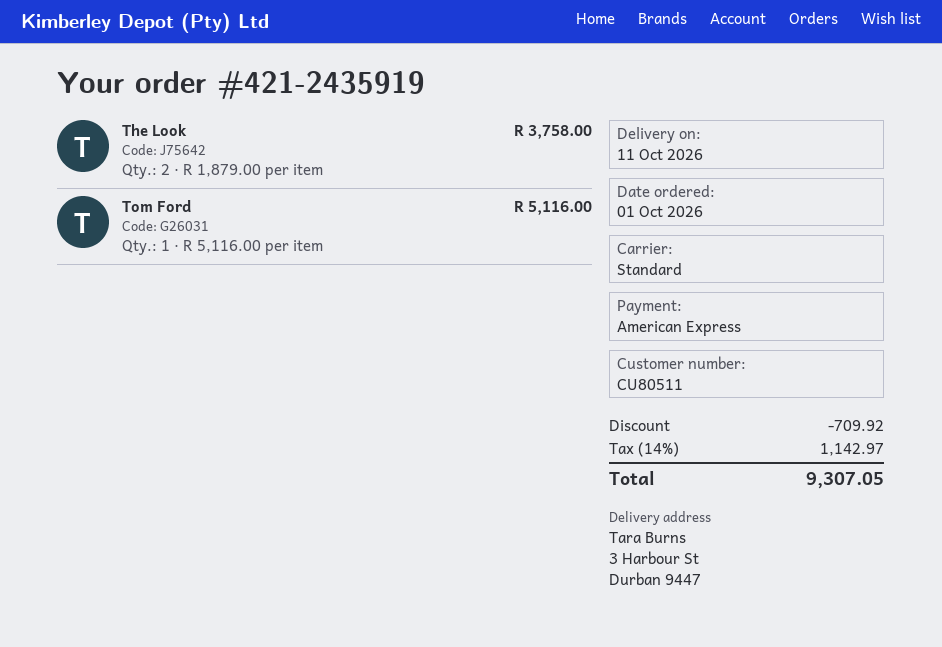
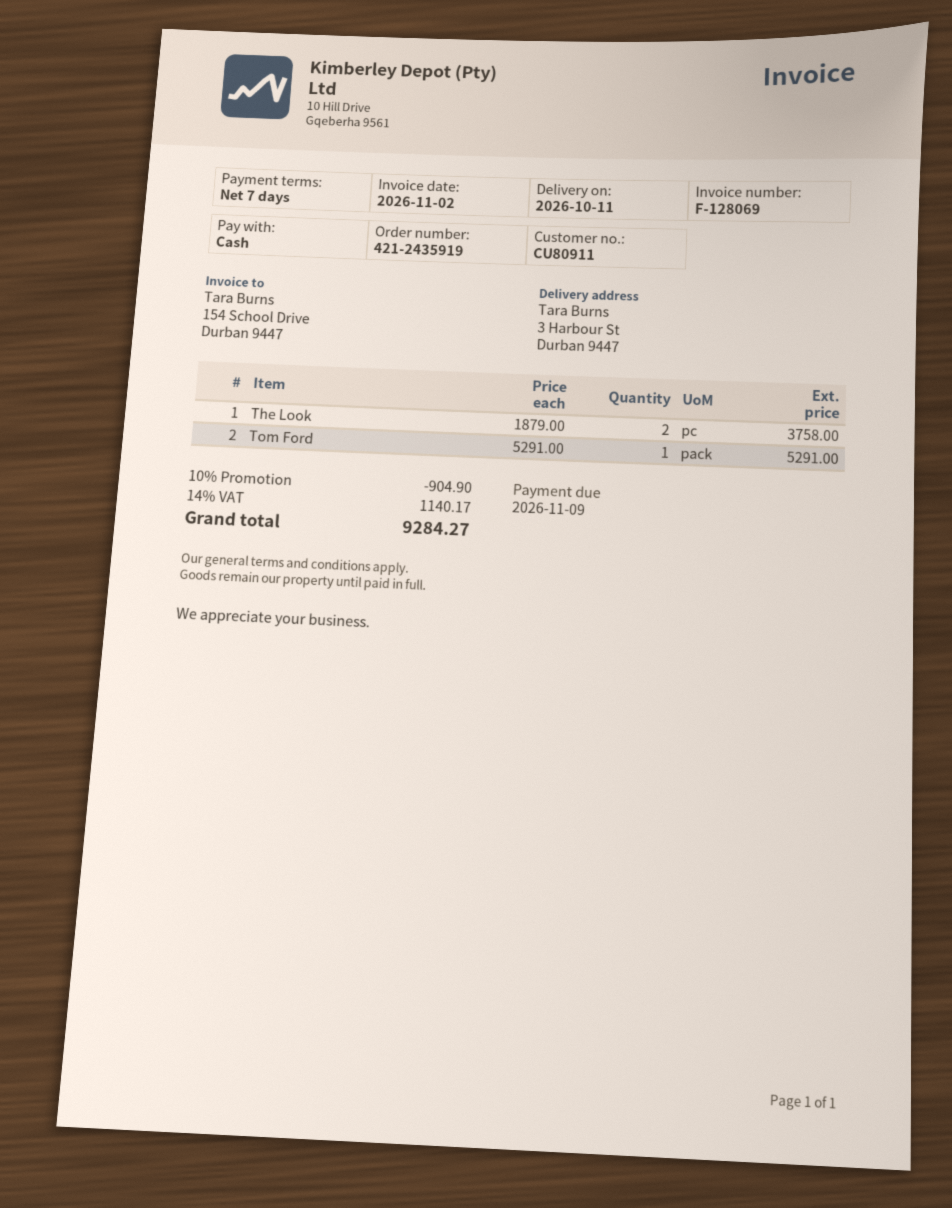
customer number: CU80511 -> CU80911
payment method: American Express -> cash
Tom Ford: 1 x 5116.00 = 5116.00 -> 1 x 5291.00 = 5291.00
discount: 709.92 -> 904.90
tax: 14% = 1142.97 -> 14% = 1140.17
total: 9307.05 -> 9284.27

